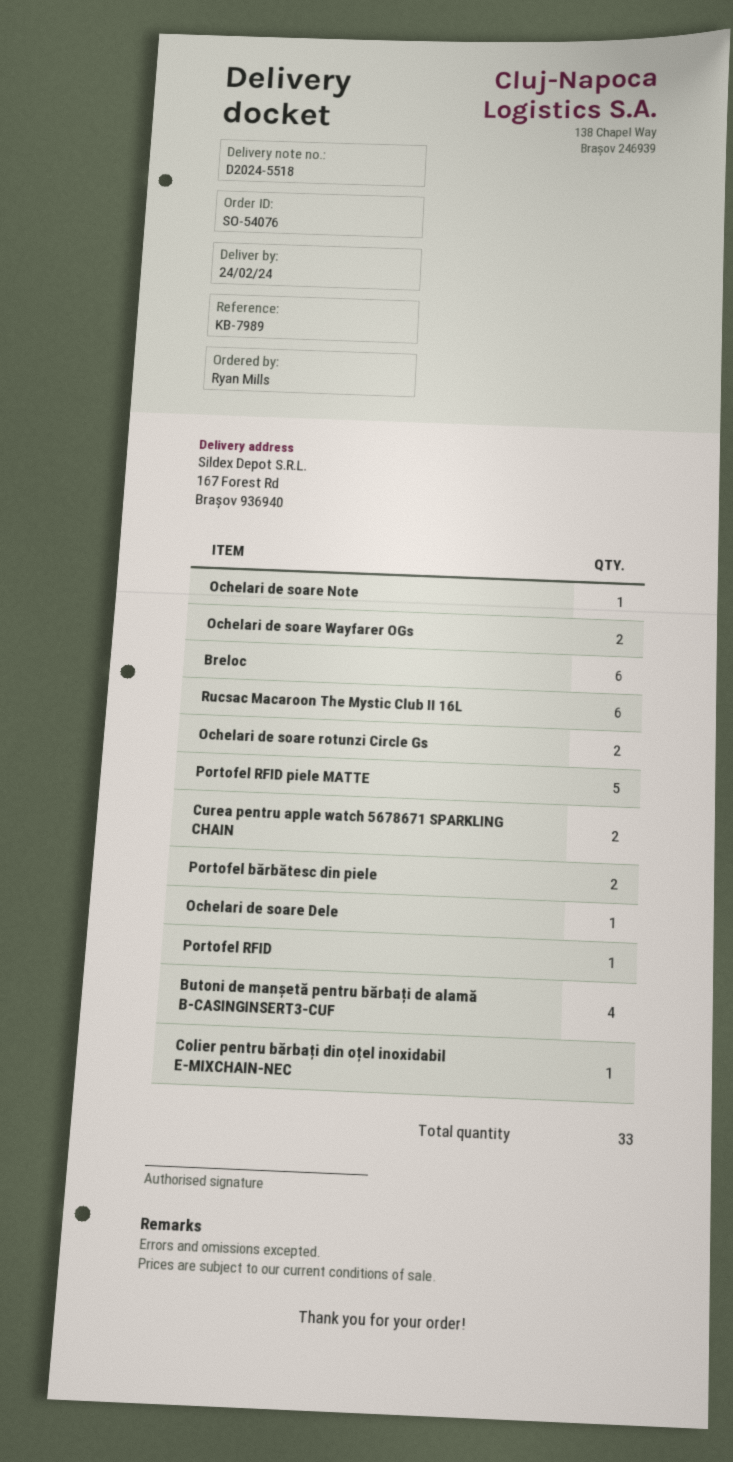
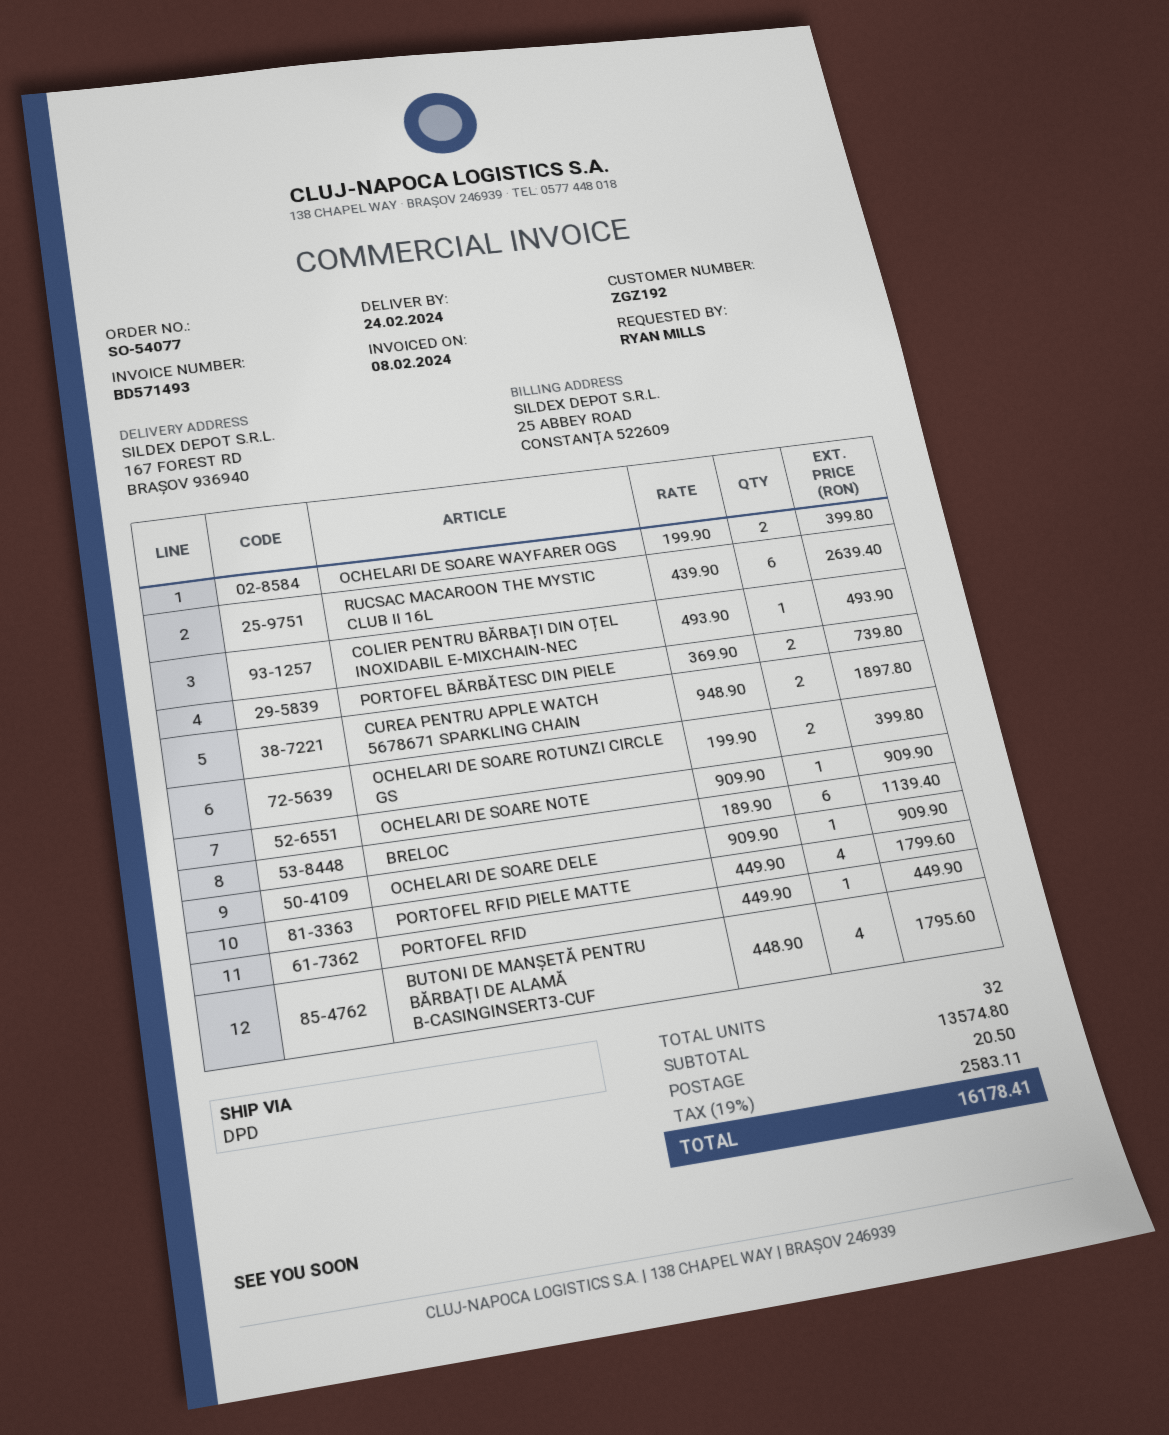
order number: SO-54076 -> SO-54077
Portofel RFID piele MATTE: 5 -> 4
total quantity: 33 -> 32

